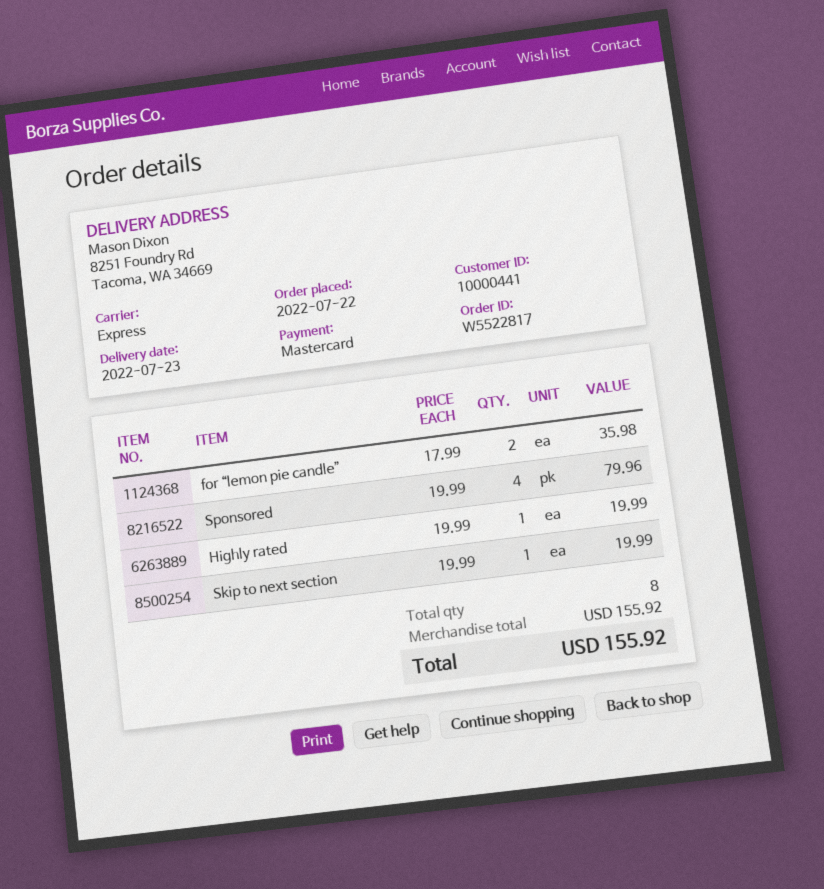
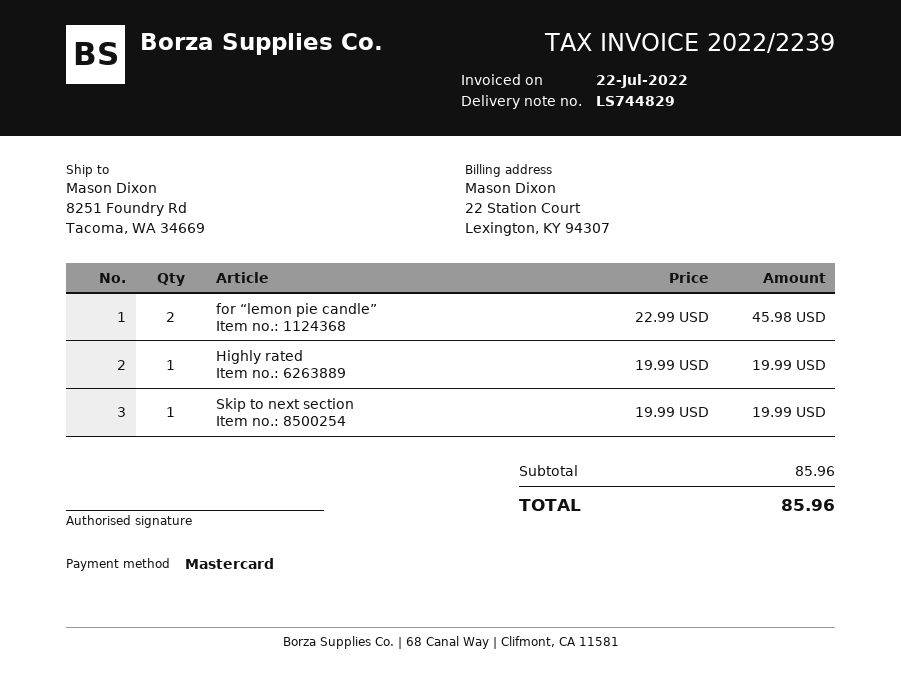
for “lemon pie candle”: 2 x 17.99 = 35.98 -> 2 x 22.99 = 45.98
Sponsored: 4 x 19.99 = 79.96 -> none
subtotal: 155.92 -> 85.96
total: 155.92 -> 85.96

